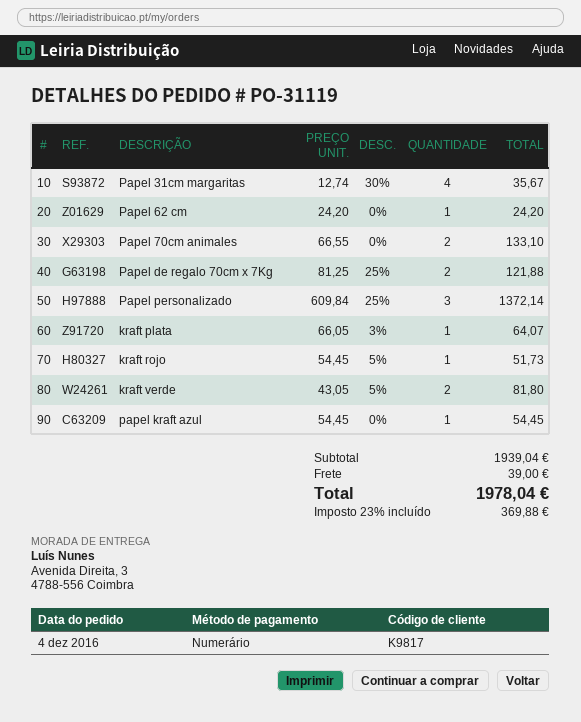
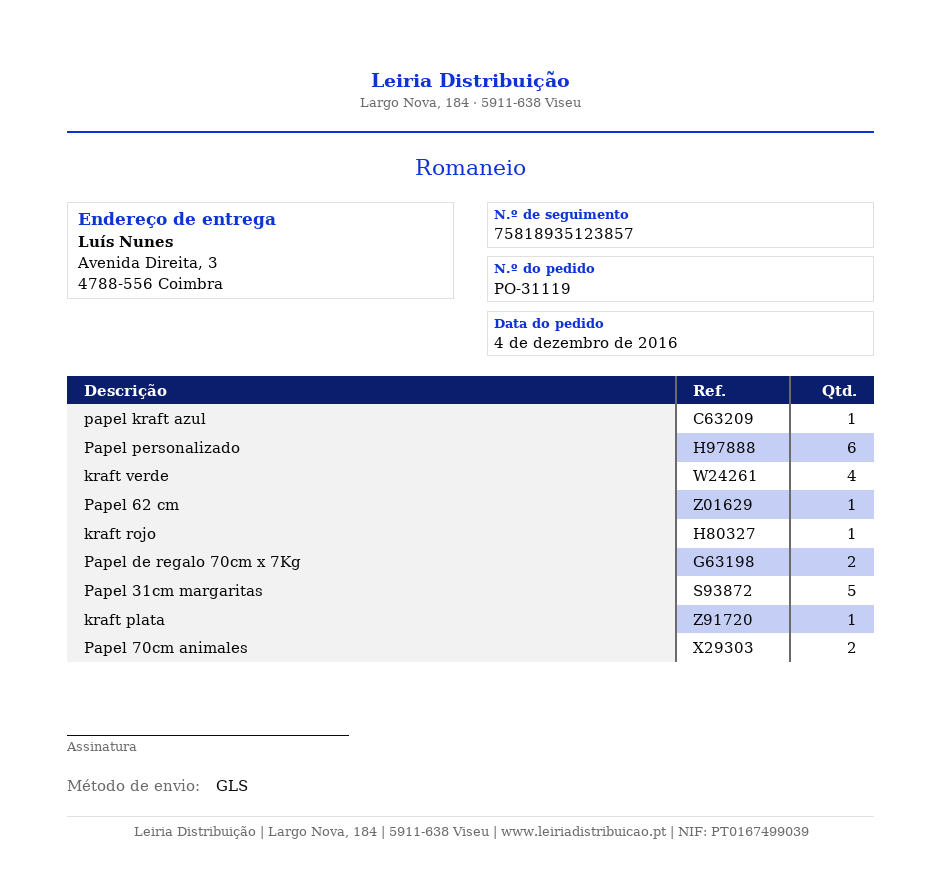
Papel 31cm margaritas: 4 -> 5
Papel personalizado: 3 -> 6
kraft verde: 2 -> 4

